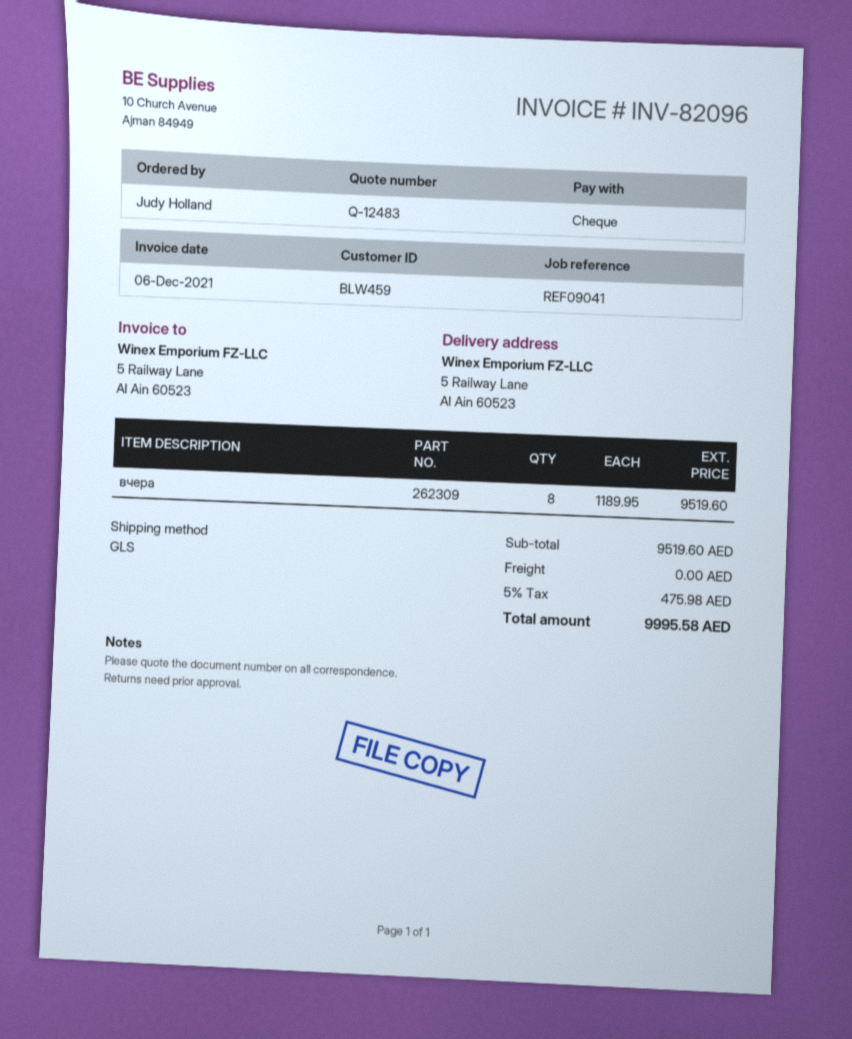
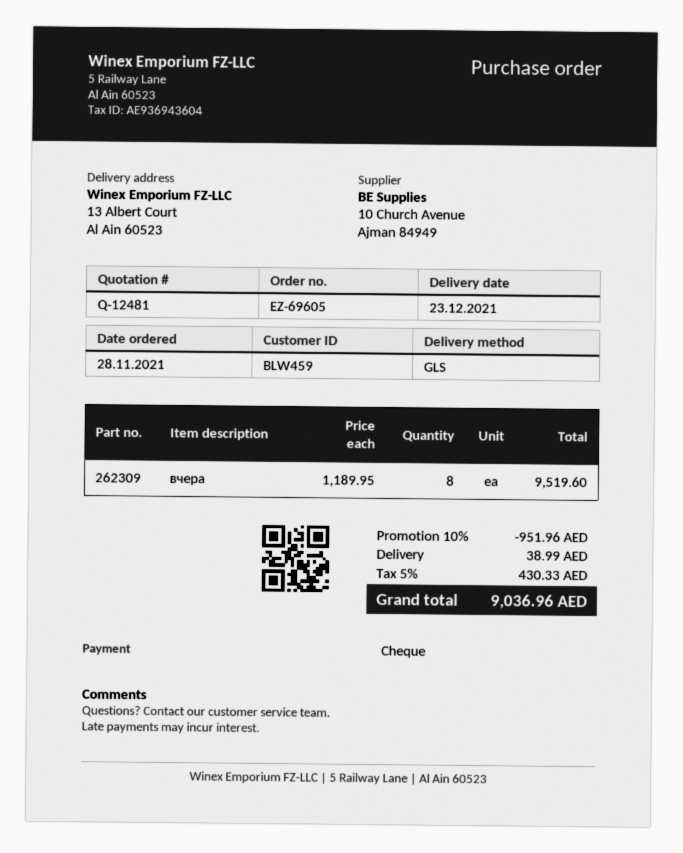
quote number: Q-12483 -> Q-12481
ship to: 5 Railway Lane, Al Ain 60523 -> 13 Albert Court, Al Ain 60523
discount: none -> 10% = 951.96
shipping: 0.00 -> 38.99
tax: 5% = 475.98 -> 5% = 430.33
total: 9995.58 -> 9036.96

